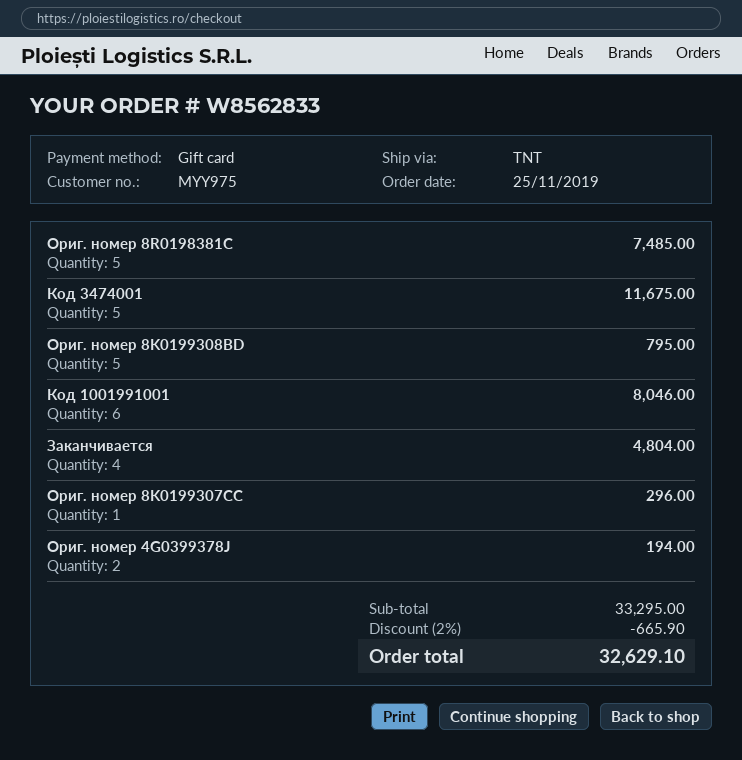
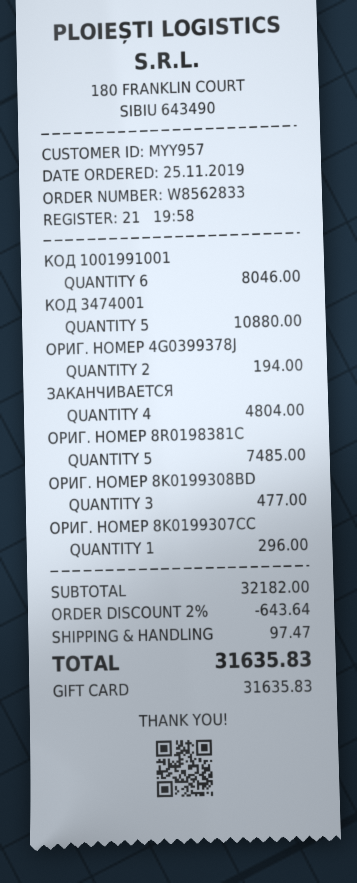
customer number: MYY975 -> MYY957
Код 3474001: 5 for 11675.00 -> 5 for 10880.00
Ориг. номер 8K0199308BD: 5 for 795.00 -> 3 for 477.00
subtotal: 33295.00 -> 32182.00
discount: 2% = 665.90 -> 2% = 643.64
shipping: none -> 97.47
total: 32629.10 -> 31635.83

